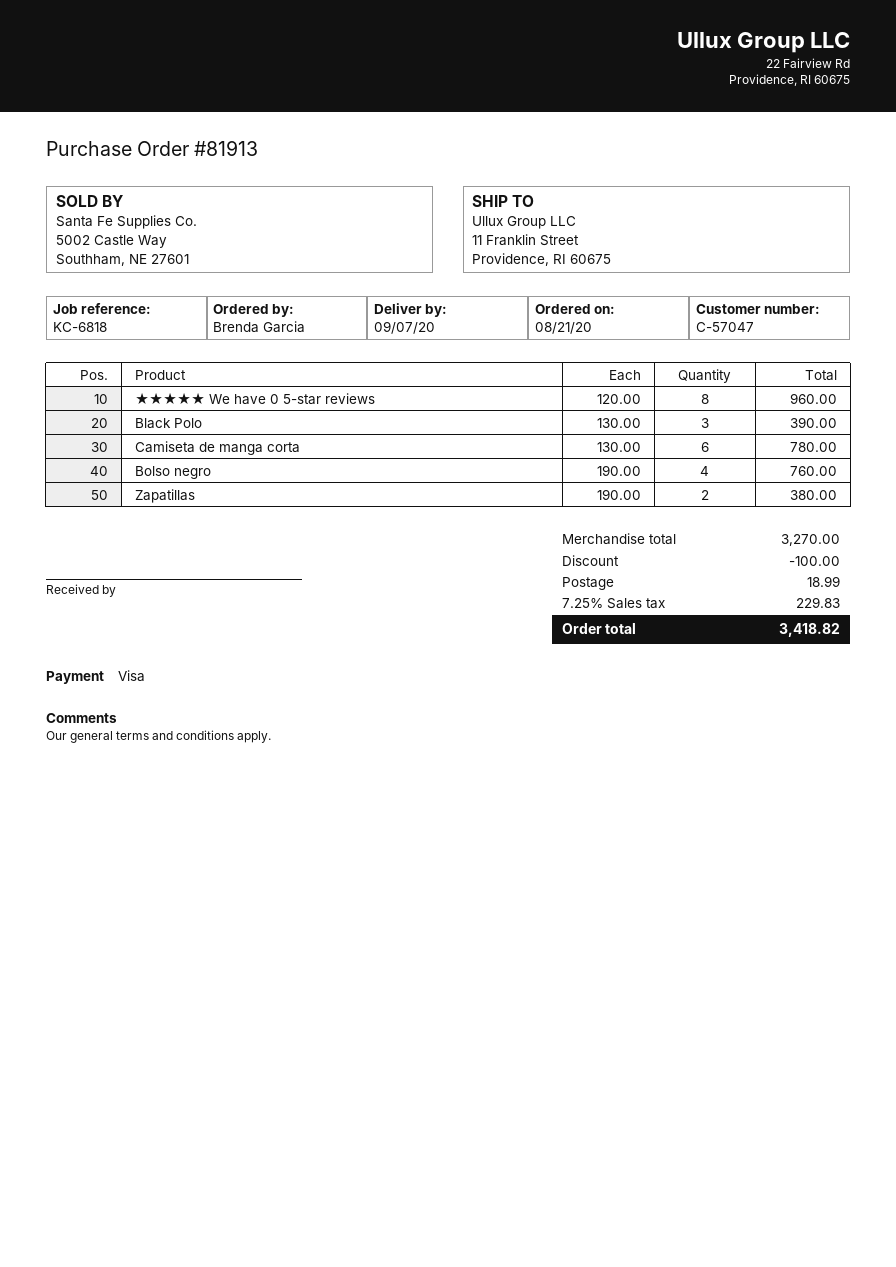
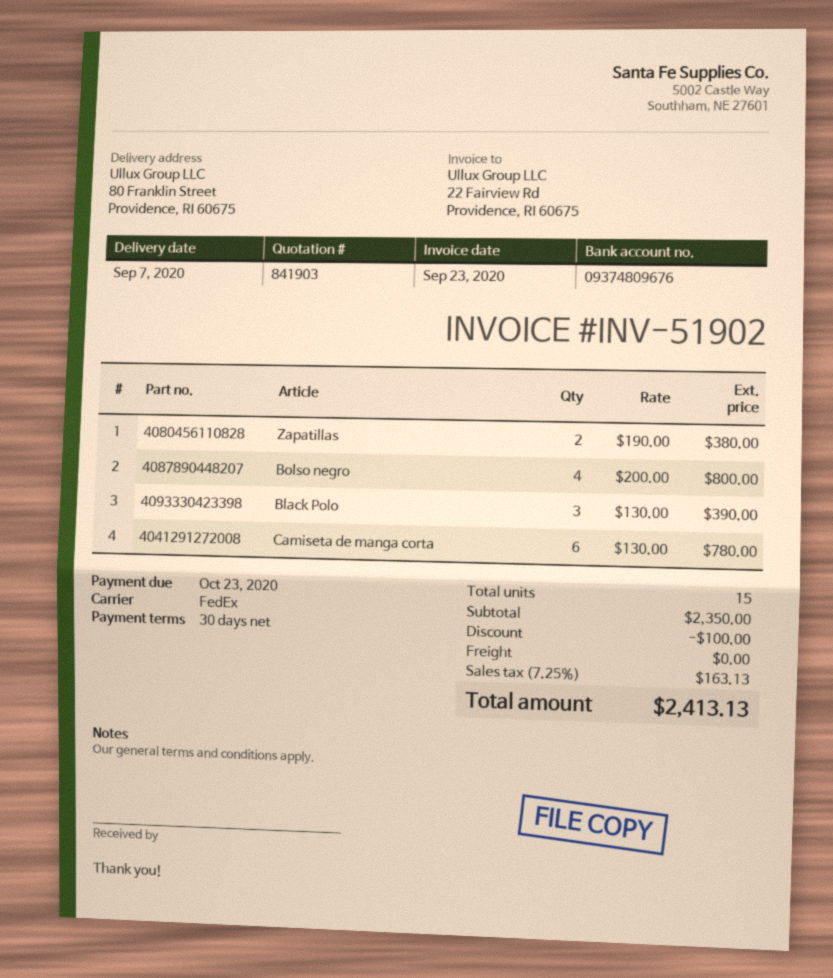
ship to: 11 Franklin Street, Providence, RI 60675 -> 80 Franklin Street, Providence, RI 60675
★★★★★ We have 0 5-star reviews: 8 x 120.00 = 960.00 -> none
Bolso negro: 4 x 190.00 = 760.00 -> 4 x 200.00 = 800.00
subtotal: 3270.00 -> 2350.00
shipping: 18.99 -> 0.00
tax: 7.25% = 229.83 -> 7.25% = 163.13
total: 3418.82 -> 2413.13

